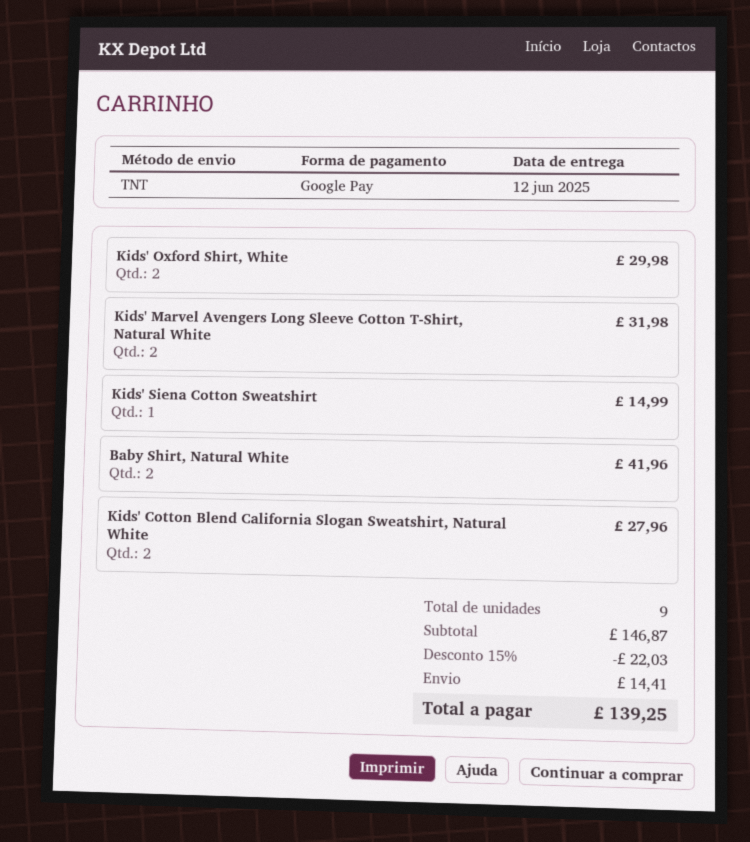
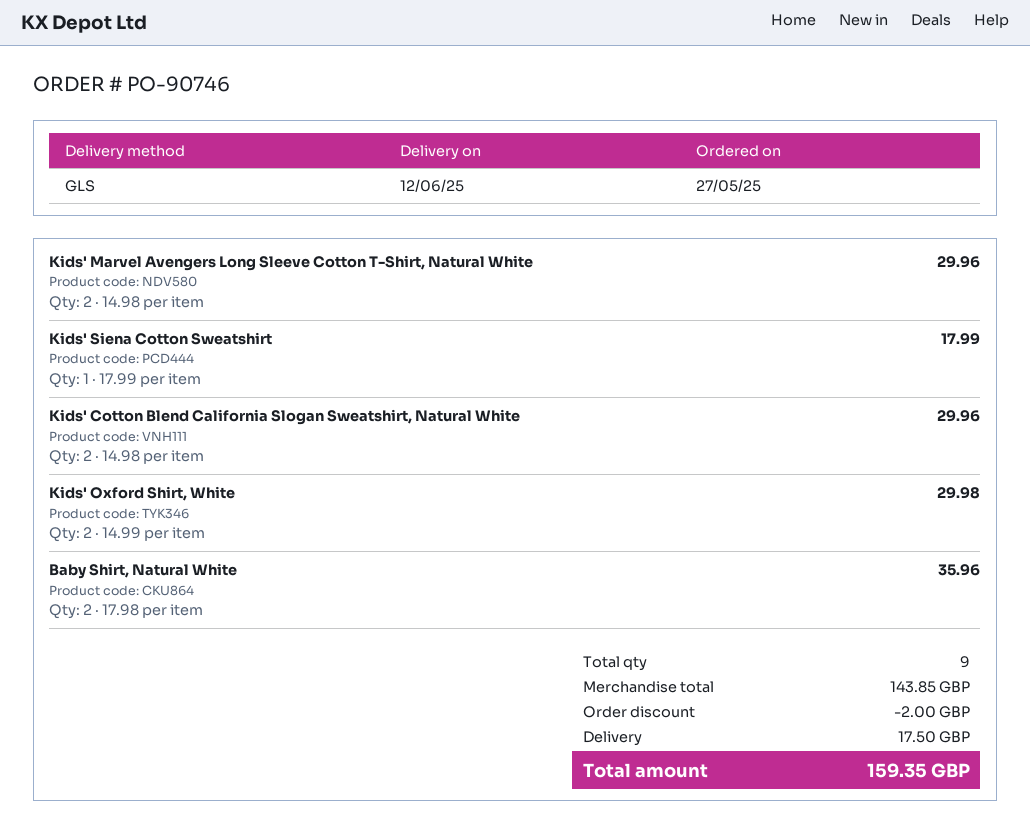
shipping method: TNT -> GLS
Kids' Marvel Avengers Long Sleeve Cotton T-Shirt, Natural White: 2 for 31.98 -> 2 for 29.96
Kids' Siena Cotton Sweatshirt: 1 for 14.99 -> 1 for 17.99
Baby Shirt, Natural White: 2 for 41.96 -> 2 for 35.96
Kids' Cotton Blend California Slogan Sweatshirt, Natural White: 2 for 27.96 -> 2 for 29.96
subtotal: 146.87 -> 143.85
discount: 22.03 -> 2.00
shipping: 14.41 -> 17.50
total: 139.25 -> 159.35

